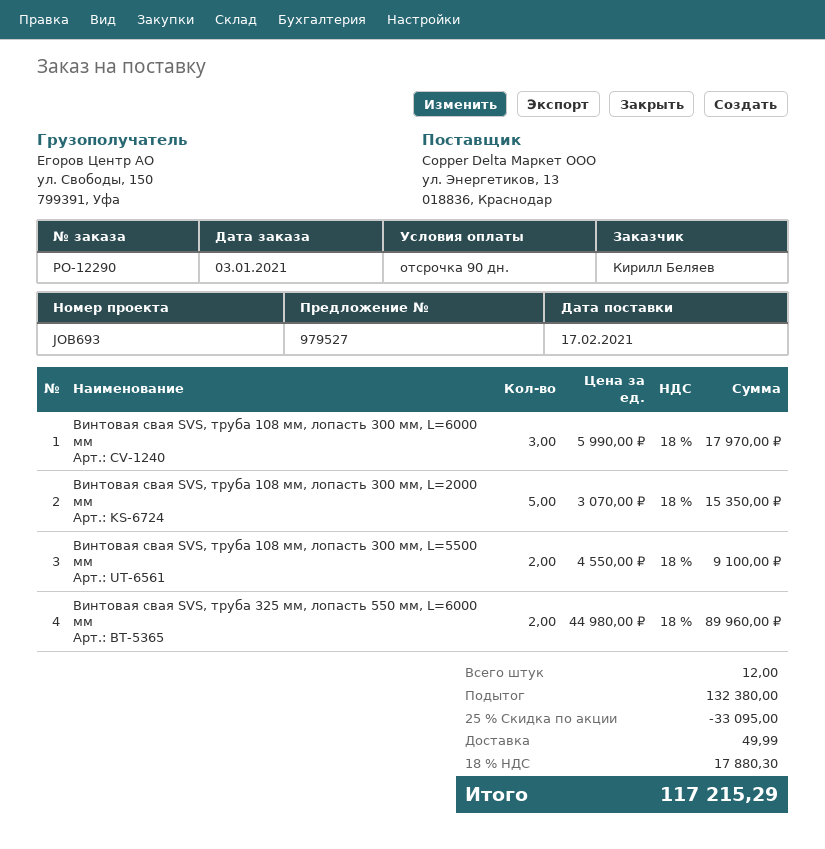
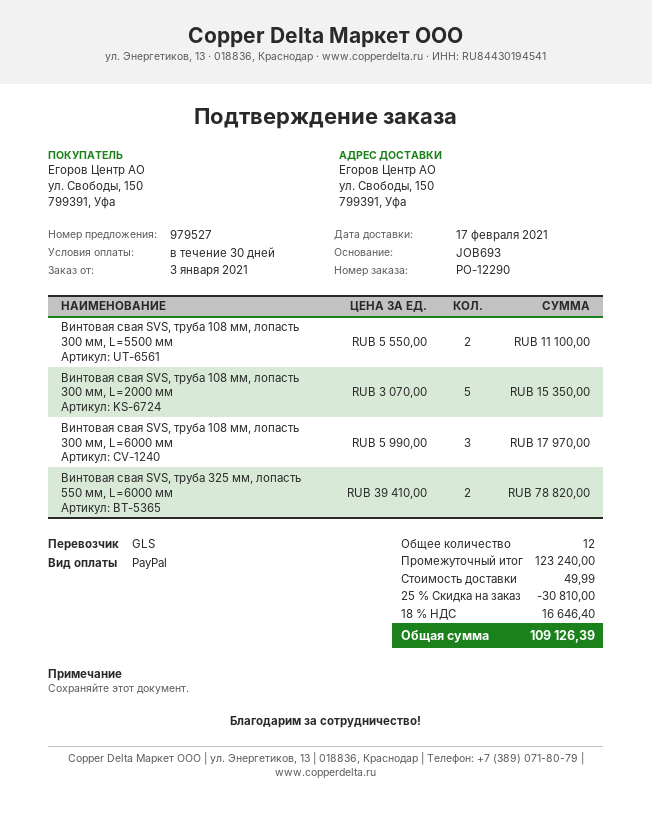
payment terms: 90 days -> 30 days
Винтовая свая SVS, труба 108 мм, лопасть 300 мм, L=5500 мм: 2 x 4550.00 = 9100.00 -> 2 x 5550.00 = 11100.00
Винтовая свая SVS, труба 325 мм, лопасть 550 мм, L=6000 мм: 2 x 44980.00 = 89960.00 -> 2 x 39410.00 = 78820.00
subtotal: 132380.00 -> 123240.00
discount: 25% = 33095.00 -> 25% = 30810.00
tax: 18% = 17880.30 -> 18% = 16646.40
total: 117215.29 -> 109126.39

